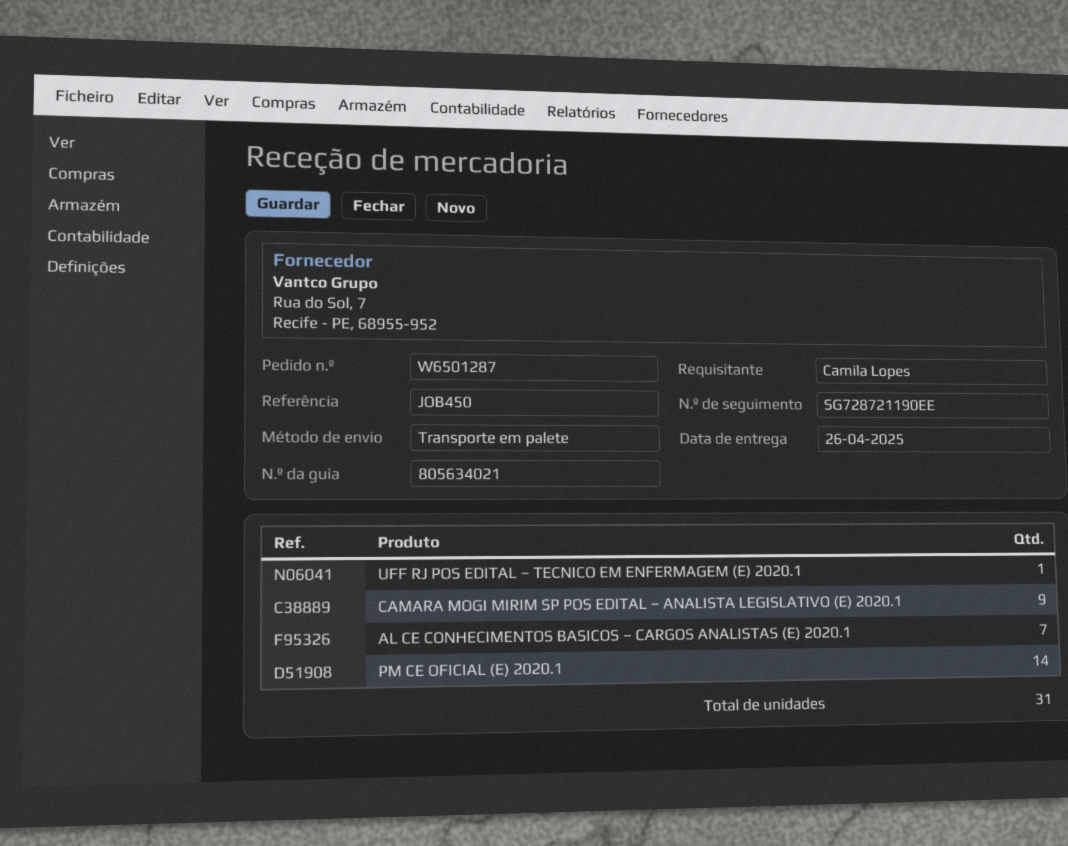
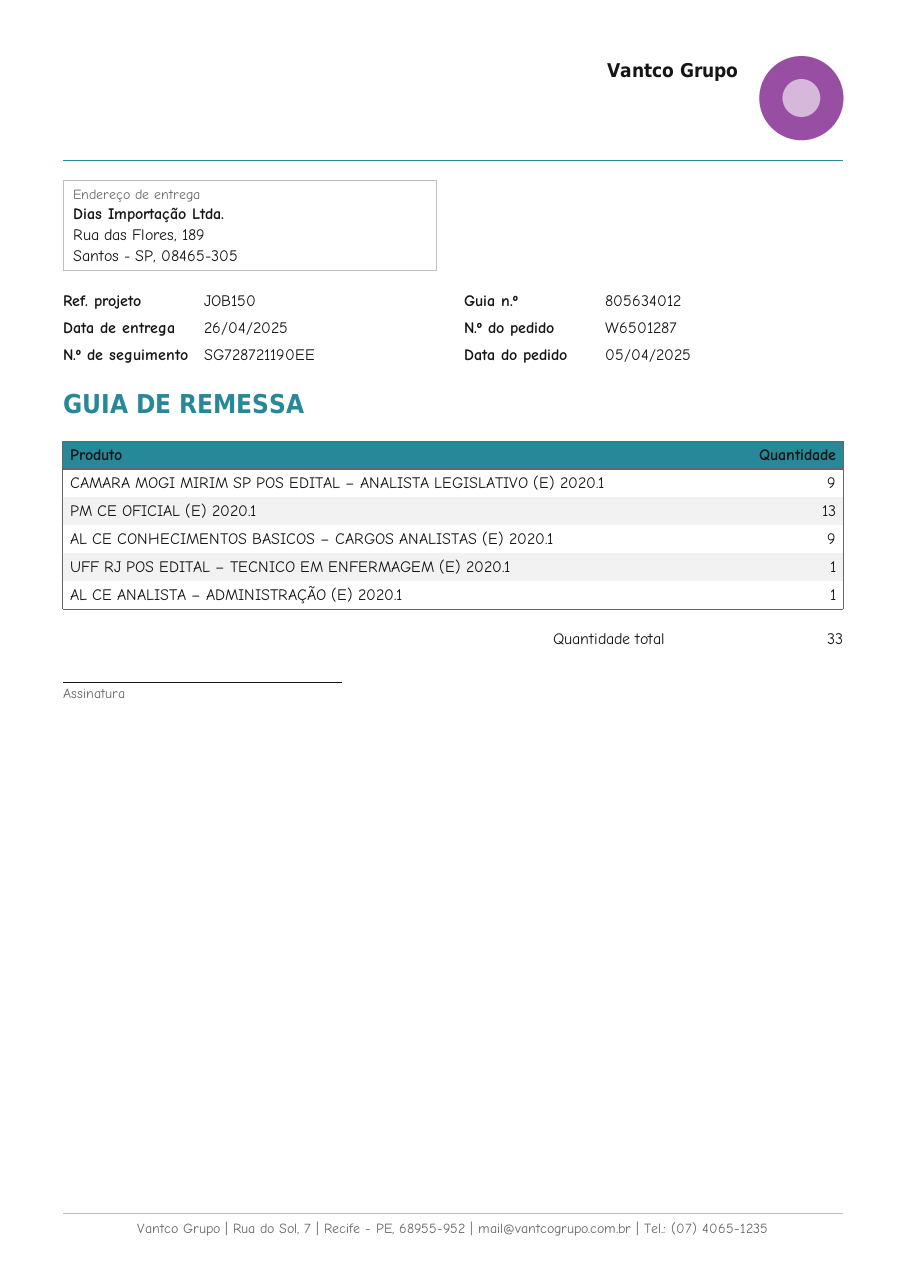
delivery note number: 805634021 -> 805634012
reference: JOB450 -> JOB150
AL CE CONHECIMENTOS BASICOS – CARGOS ANALISTAS (E) 2020.1: 7 -> 9
PM CE OFICIAL (E) 2020.1: 14 -> 13
AL CE ANALISTA – ADMINISTRAÇÃO (E) 2020.1: none -> 1
total quantity: 31 -> 33

